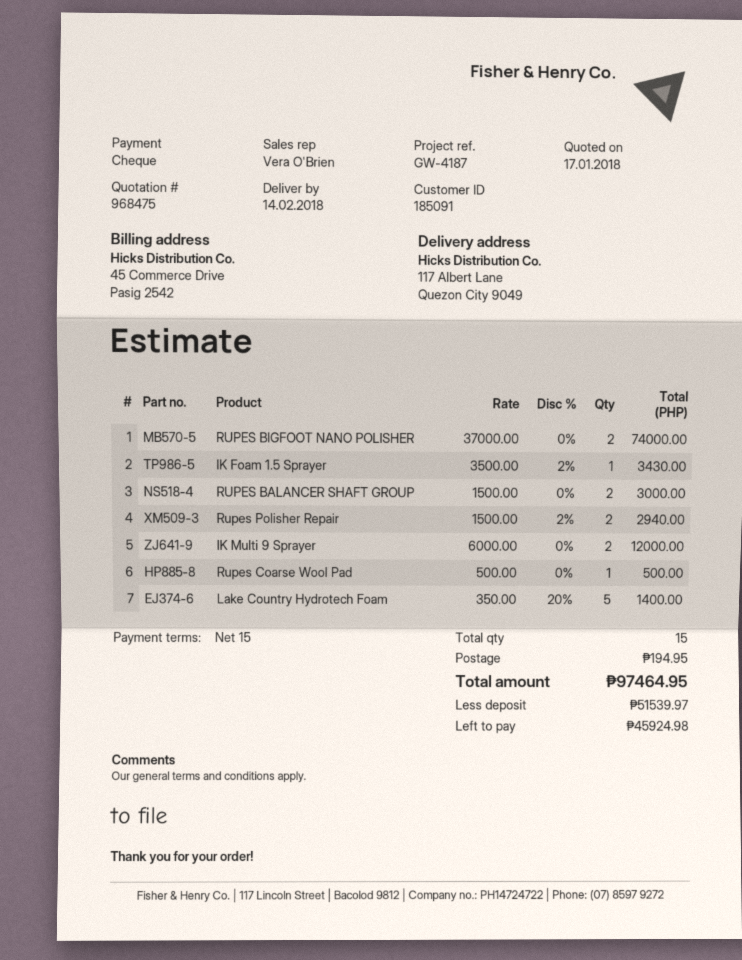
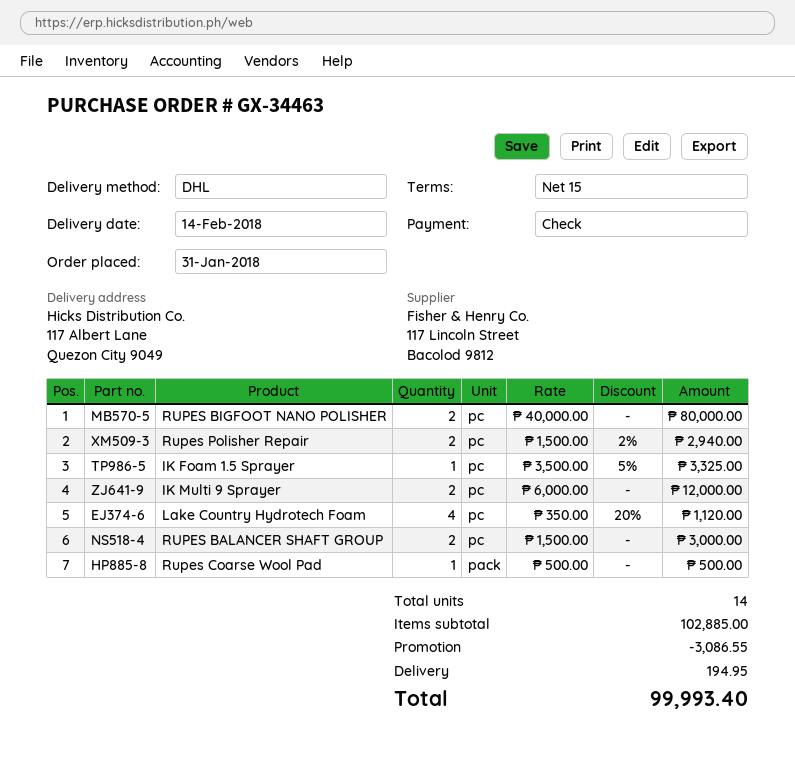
RUPES BIGFOOT NANO POLISHER: 2 x 37000.00 = 74000.00 -> 2 x 40000.00 = 80000.00
IK Foam 1.5 Sprayer: 1 x 3500.00 - 2% = 3430.00 -> 1 x 3500.00 - 5% = 3325.00
Lake Country Hydrotech Foam: 5 x 350.00 - 20% = 1400.00 -> 4 x 350.00 - 20% = 1120.00
total quantity: 15 -> 14
discount: none -> 3086.55
total: 97464.95 -> 99993.40

